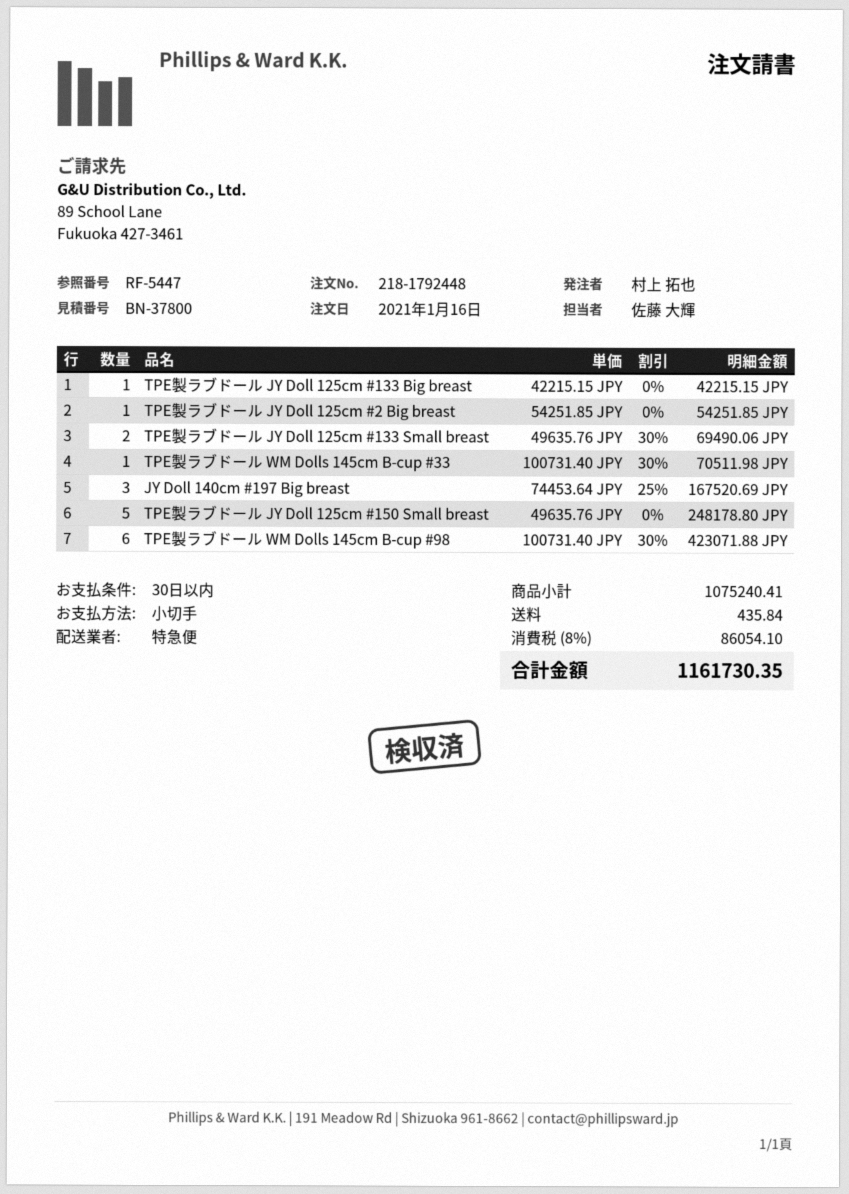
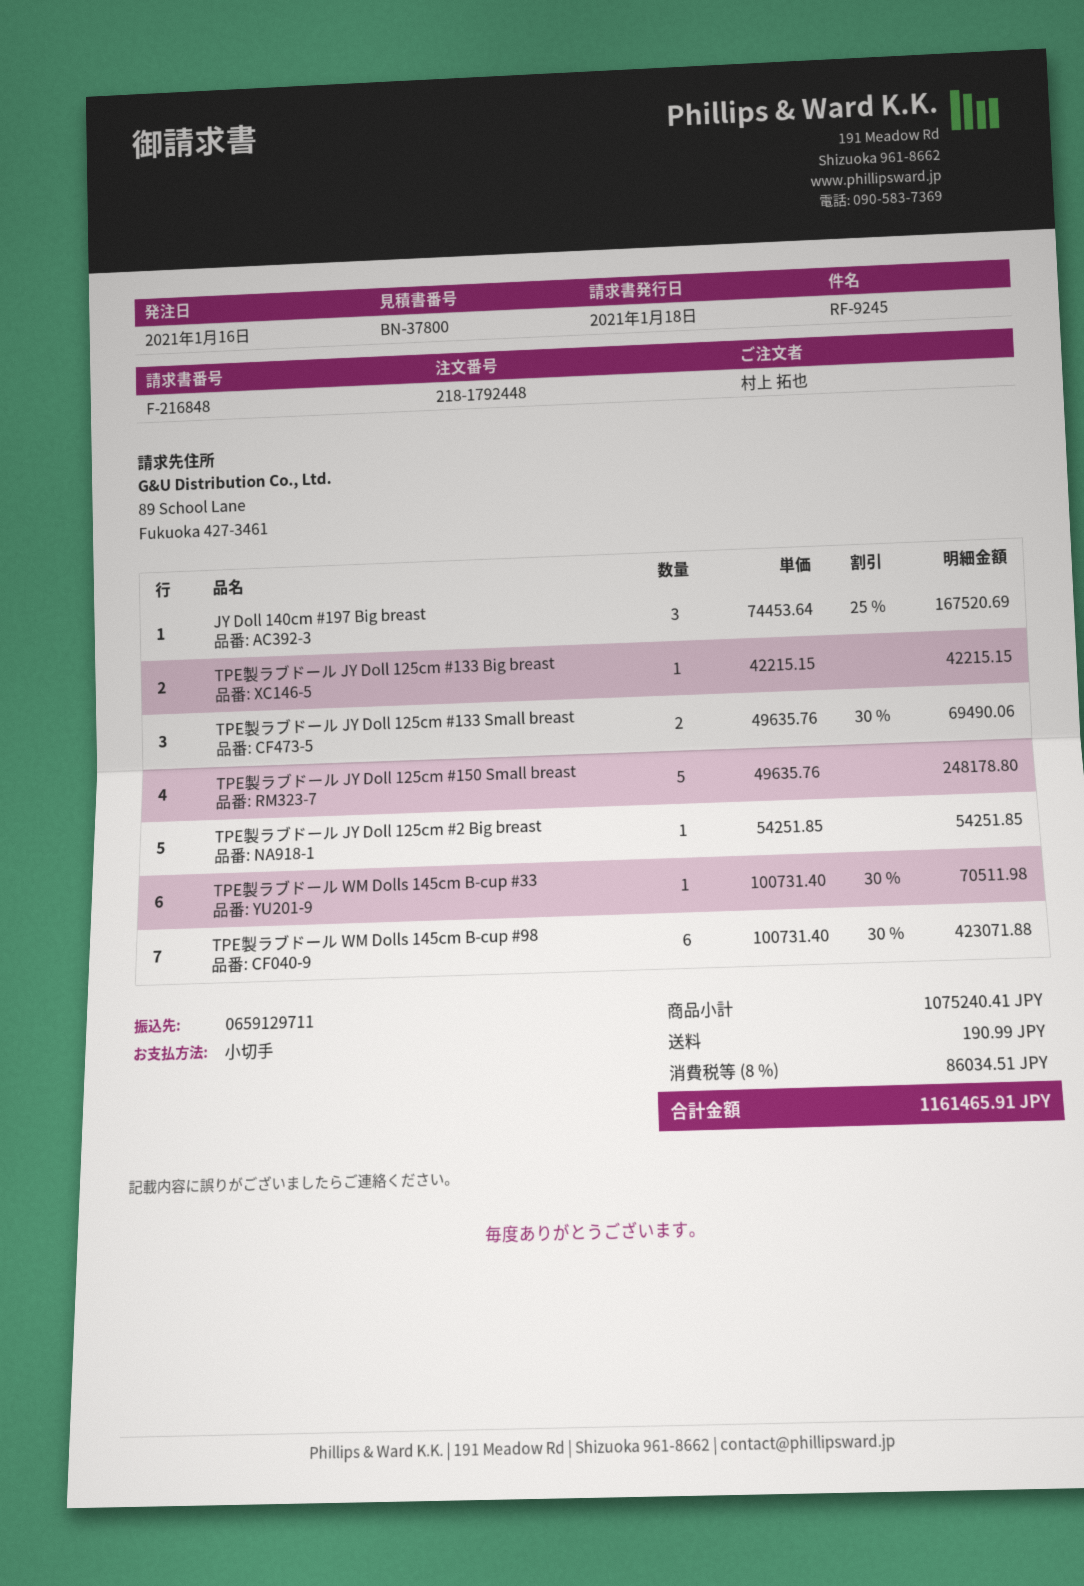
reference: RF-5447 -> RF-9245
shipping: 435.84 -> 190.99
tax: 8% = 86054.10 -> 8% = 86034.51
total: 1161730.35 -> 1161465.91

